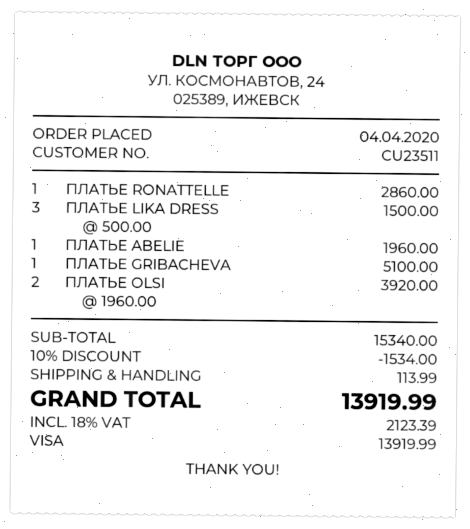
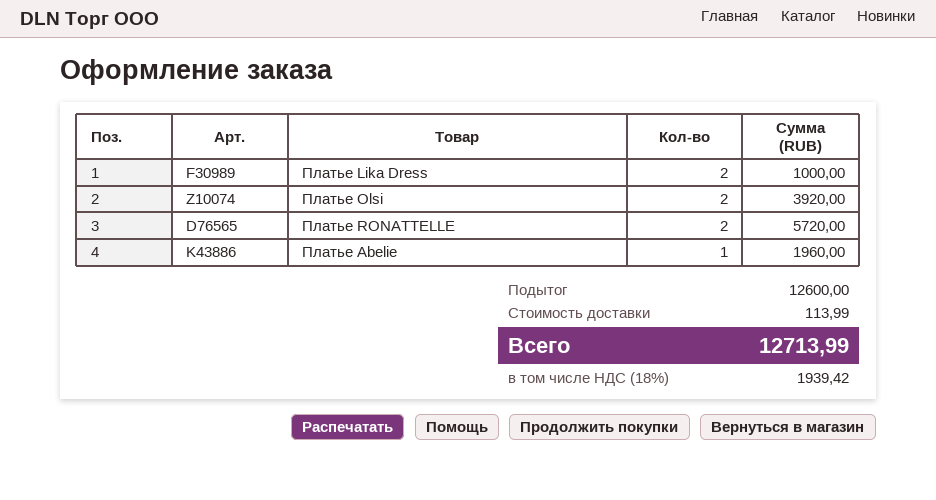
ПЛАТЬЕ RONATTELLE: 1 for 2860.00 -> 2 for 5720.00
ПЛАТЬЕ LIKA DRESS: 3 for 1500.00 -> 2 for 1000.00
ПЛАТЬЕ GRIBACHEVA: 1 for 5100.00 -> none
subtotal: 15340.00 -> 12600.00
discount: 10% = 1534.00 -> none
tax: 18% = 2123.39 -> 18% = 1939.42
total: 13919.99 -> 12713.99

